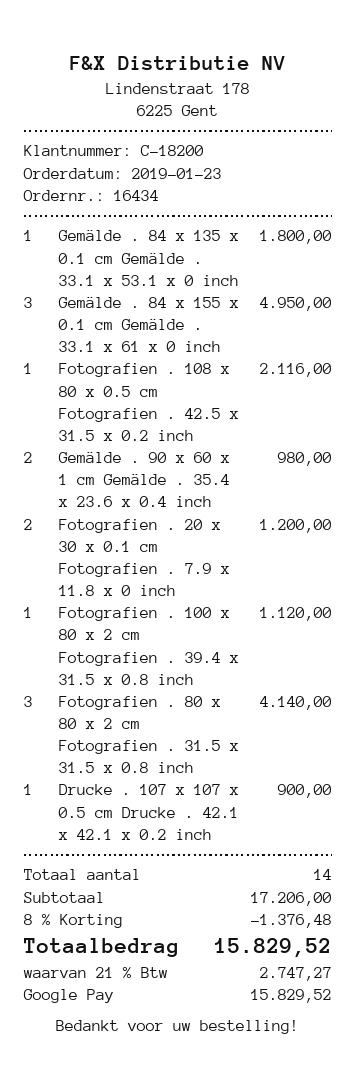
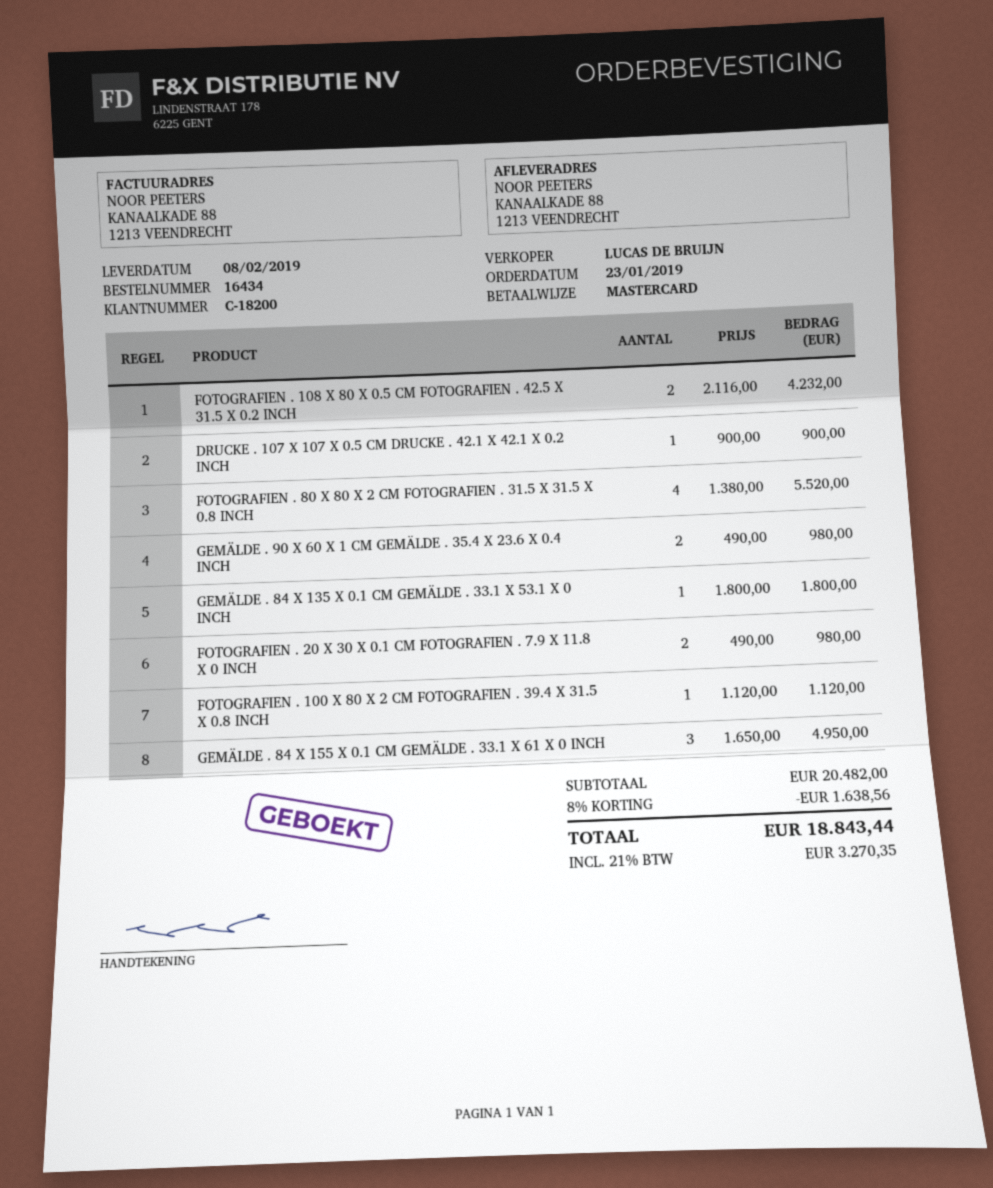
payment method: Google Pay -> Mastercard
Fotografien . 108 x 80 x 0.5 cm Fotografien . 42.5 x 31.5 x 0.2 inch: 1 for 2116.00 -> 2 for 4232.00
Fotografien . 20 x 30 x 0.1 cm Fotografien . 7.9 x 11.8 x 0 inch: 2 for 1200.00 -> 2 for 980.00
Fotografien . 80 x 80 x 2 cm Fotografien . 31.5 x 31.5 x 0.8 inch: 3 for 4140.00 -> 4 for 5520.00
subtotal: 17206.00 -> 20482.00
discount: 8% = 1376.48 -> 8% = 1638.56
tax: 21% = 2747.27 -> 21% = 3270.35
total: 15829.52 -> 18843.44

